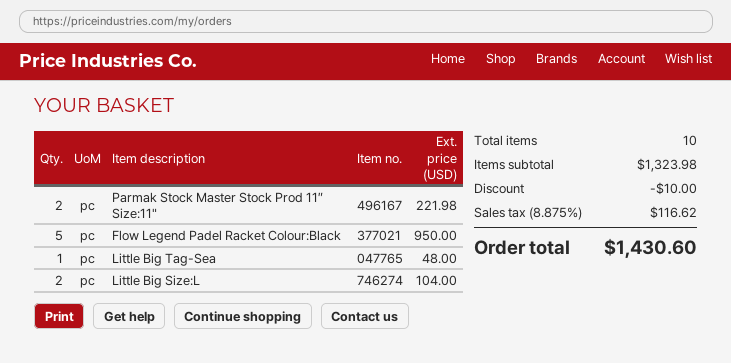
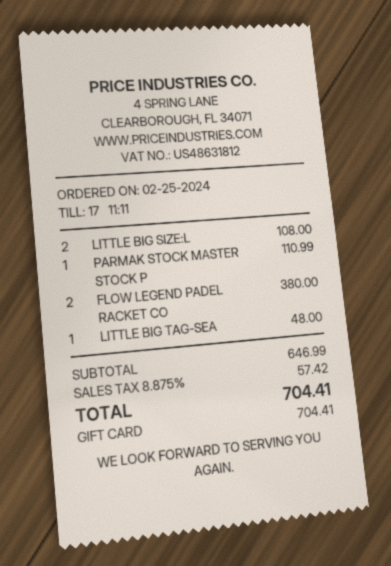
Parmak Stock Master Stock Prod 11″ Size:11": 2 for 221.98 -> 1 for 110.99
Flow Legend Padel Racket Colour:Black: 5 for 950.00 -> 2 for 380.00
Little Big Size:L: 2 for 104.00 -> 2 for 108.00
subtotal: 1323.98 -> 646.99
discount: 10.00 -> none
tax: 8.875% = 116.62 -> 8.875% = 57.42
total: 1430.60 -> 704.41

